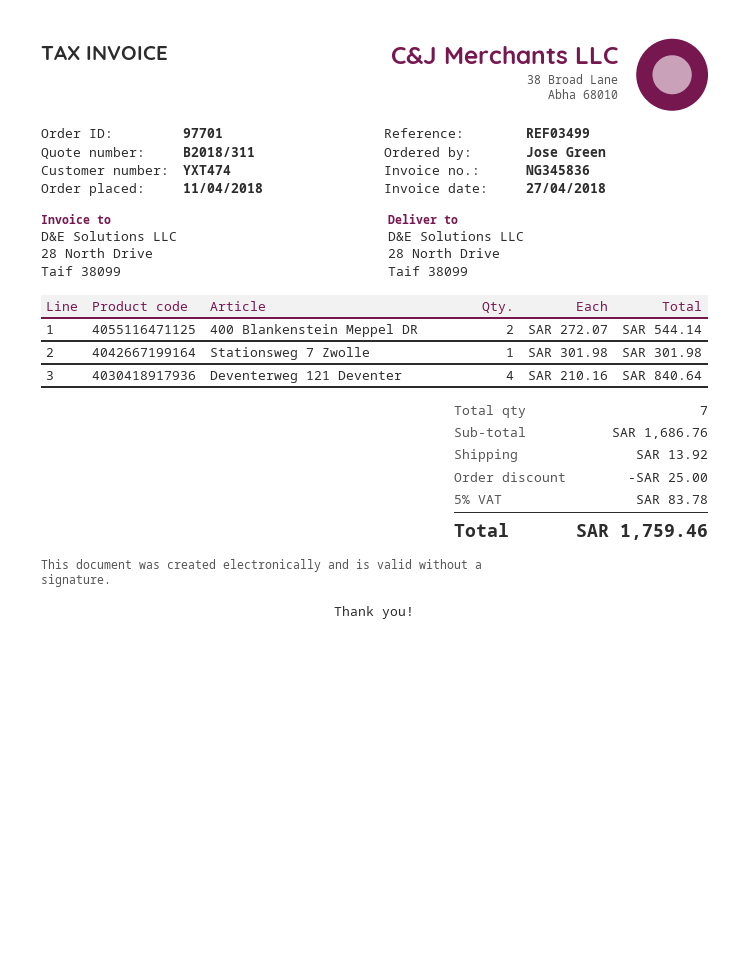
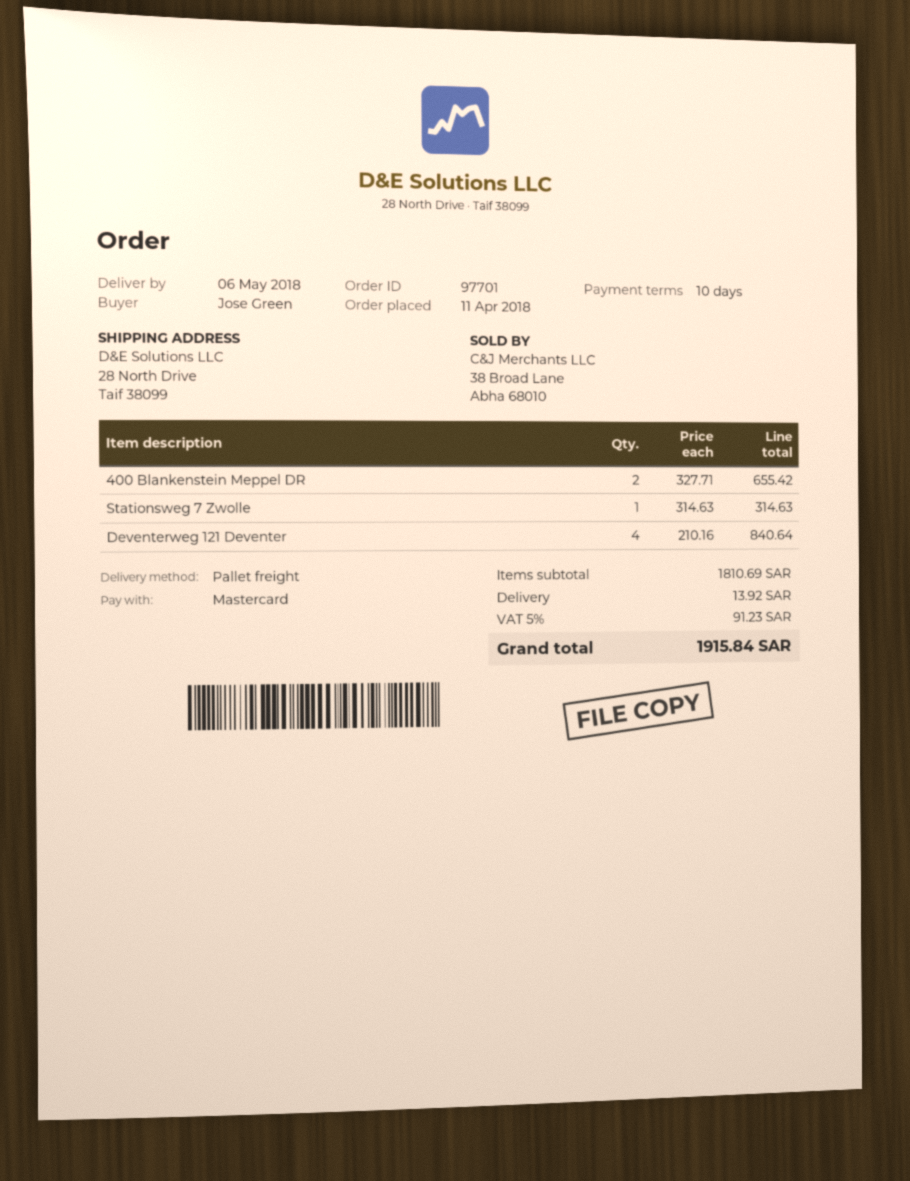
400 Blankenstein Meppel DR: 2 x 272.07 = 544.14 -> 2 x 327.71 = 655.42
Stationsweg 7 Zwolle: 1 x 301.98 = 301.98 -> 1 x 314.63 = 314.63
subtotal: 1686.76 -> 1810.69
discount: 25.00 -> none
tax: 5% = 83.78 -> 5% = 91.23
total: 1759.46 -> 1915.84

